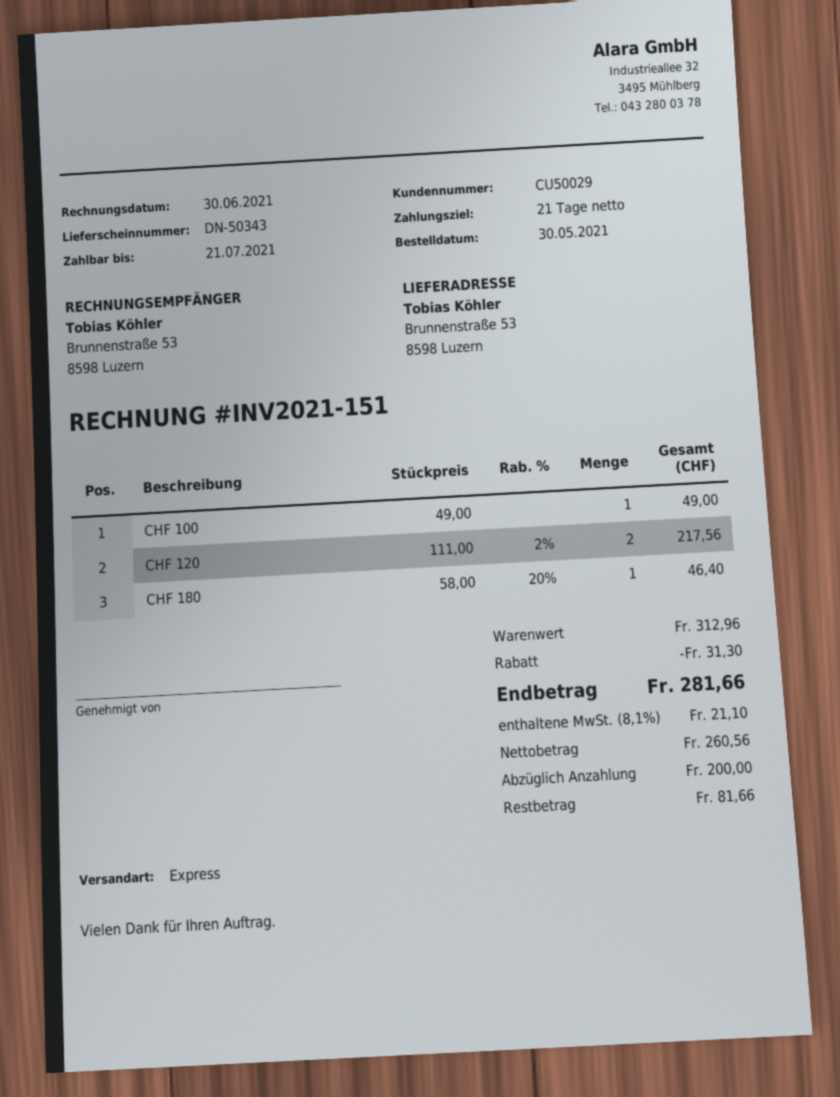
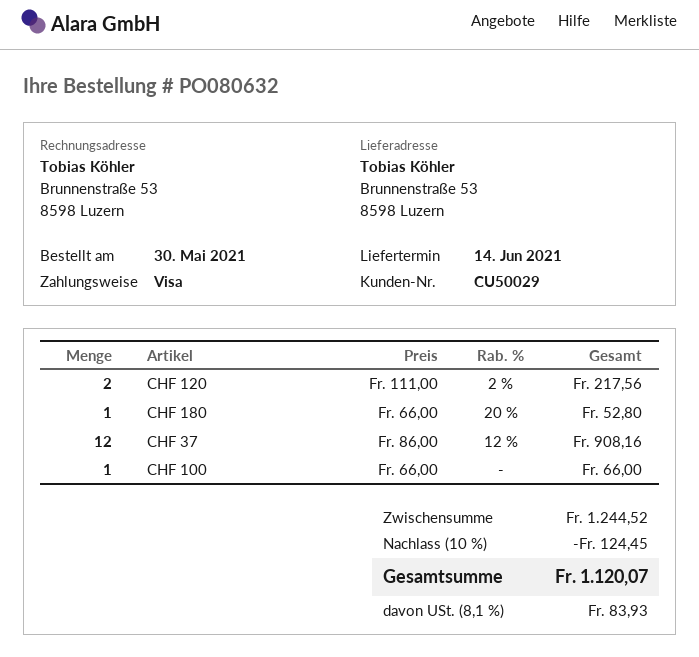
CHF 100: 1 x 49.00 = 49.00 -> 1 x 66.00 = 66.00
CHF 180: 1 x 58.00 - 20% = 46.40 -> 1 x 66.00 - 20% = 52.80
CHF 37: none -> 12 x 86.00 - 12% = 908.16
subtotal: 312.96 -> 1244.52
discount: 31.30 -> 124.45
tax: 8.1% = 21.10 -> 8.1% = 83.93
total: 281.66 -> 1120.07

